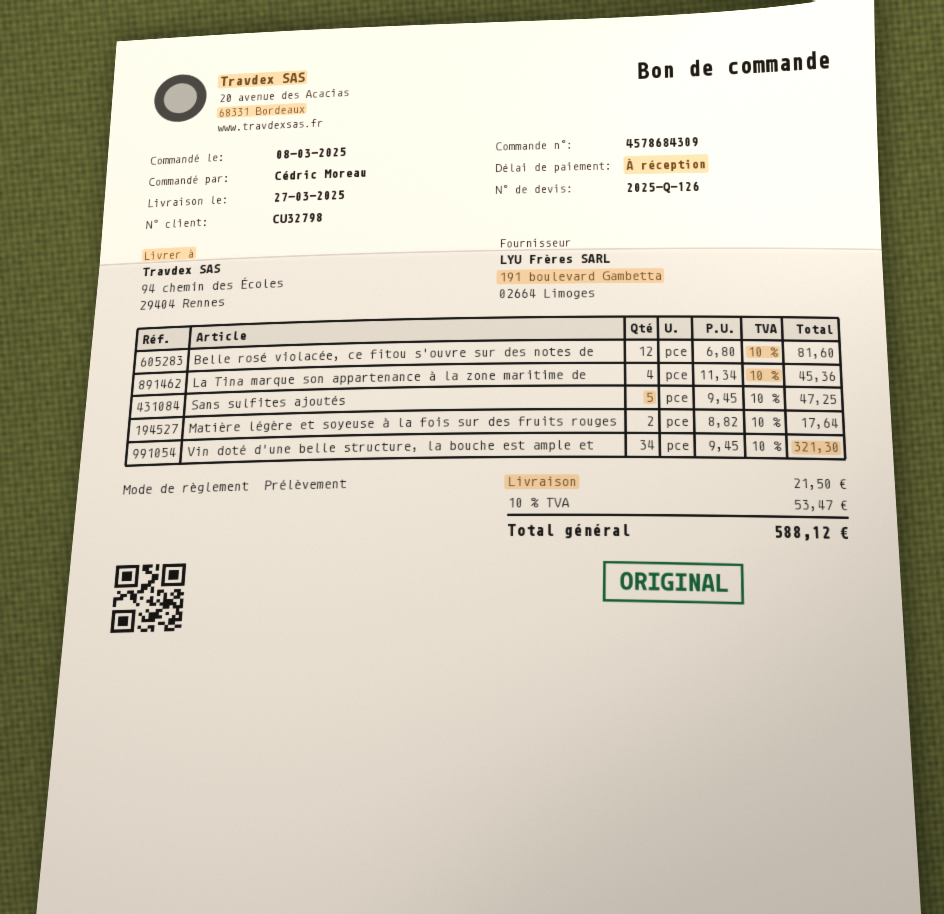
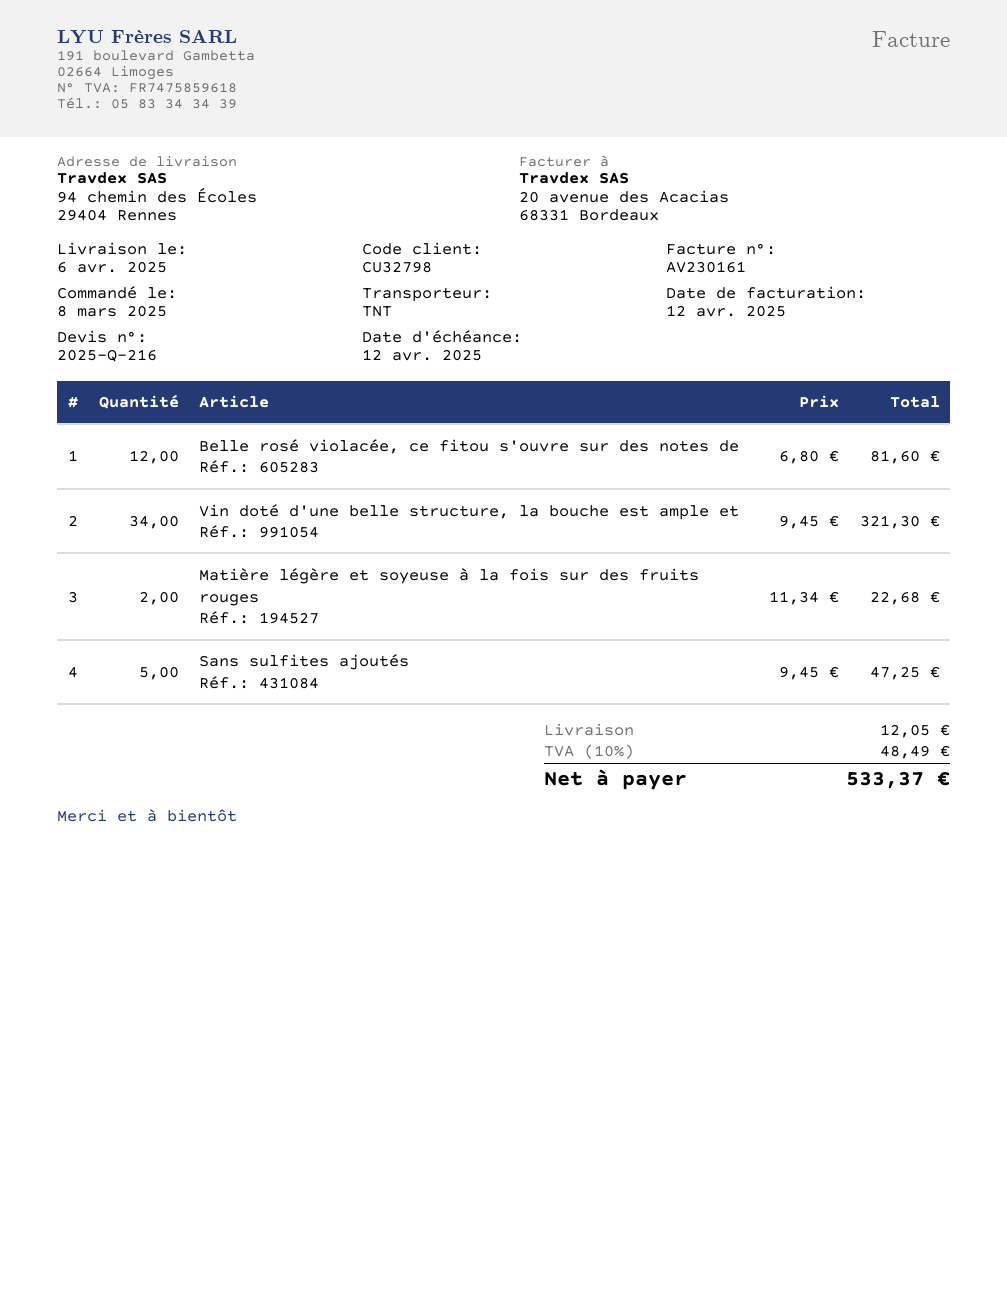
quote number: 2025-Q-126 -> 2025-Q-216
delivery date: 2025-03-27 -> 2025-04-06
La Tina marque son appartenance à la zone maritime de: 4 x 11.34 = 45.36 -> none
Matière légère et soyeuse à la fois sur des fruits rouges: 2 x 8.82 = 17.64 -> 2 x 11.34 = 22.68
shipping: 21.50 -> 12.05
tax: 10% = 53.47 -> 10% = 48.49
total: 588.12 -> 533.37

